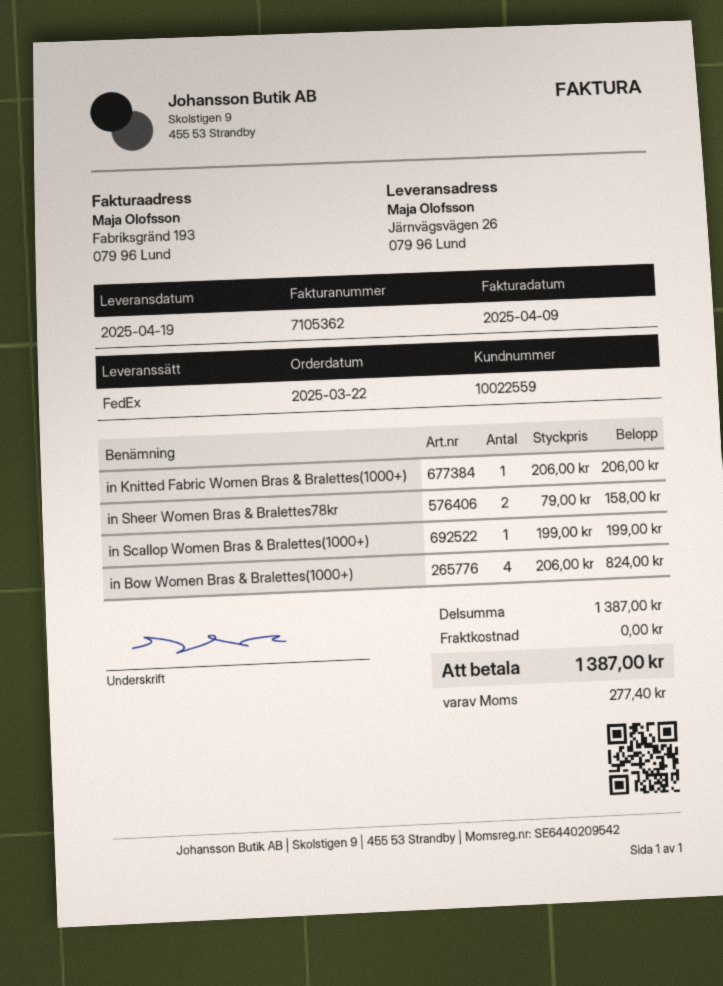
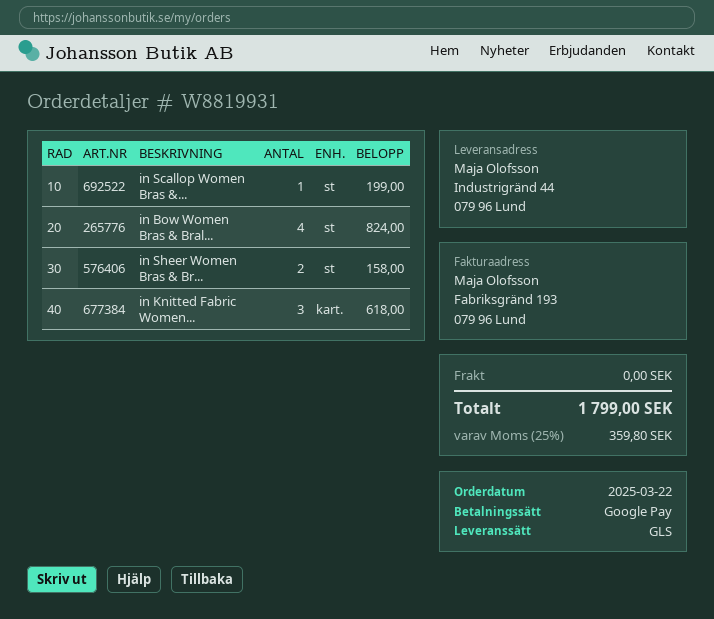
shipping method: FedEx -> GLS
ship to: Järnvägsvägen 26, 079 96 Lund -> Industrigränd 44, 079 96 Lund
in Knitted Fabric Women Bras & Bralettes(1000+): 1 for 206.00 -> 3 for 618.00
tax: 277.40 -> 359.80
total: 1387.00 -> 1799.00

